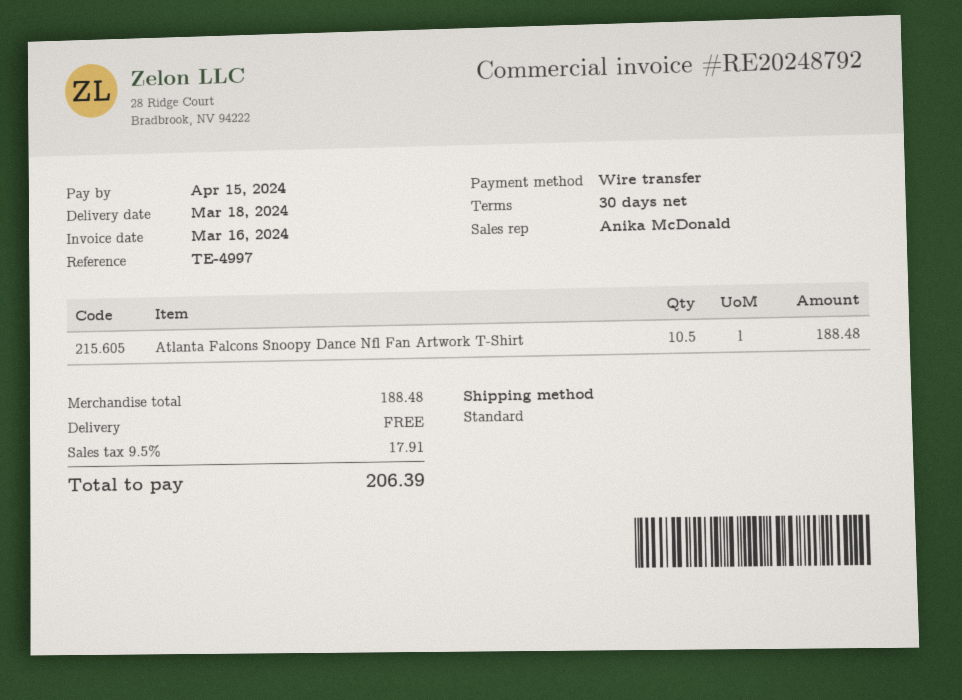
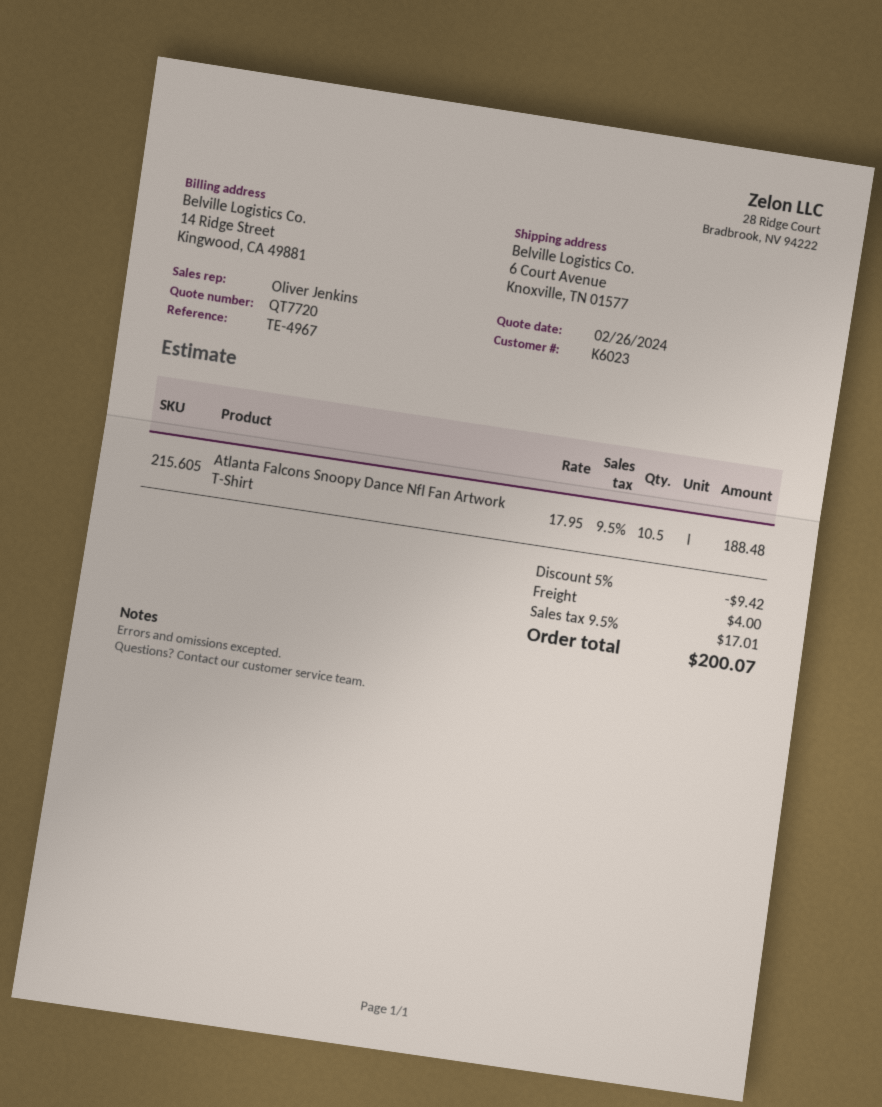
reference: TE-4997 -> TE-4967
sales rep: Anika McDonald -> Oliver Jenkins
discount: none -> 5% = 9.42
shipping: 0.00 -> 4.00
tax: 9.5% = 17.91 -> 9.5% = 17.01
total: 206.39 -> 200.07

